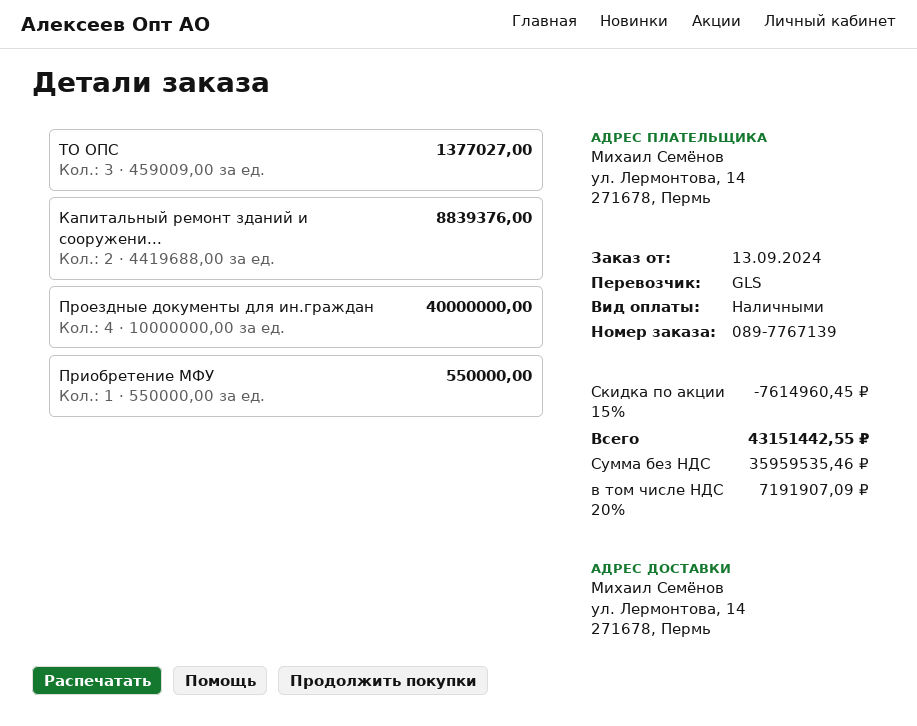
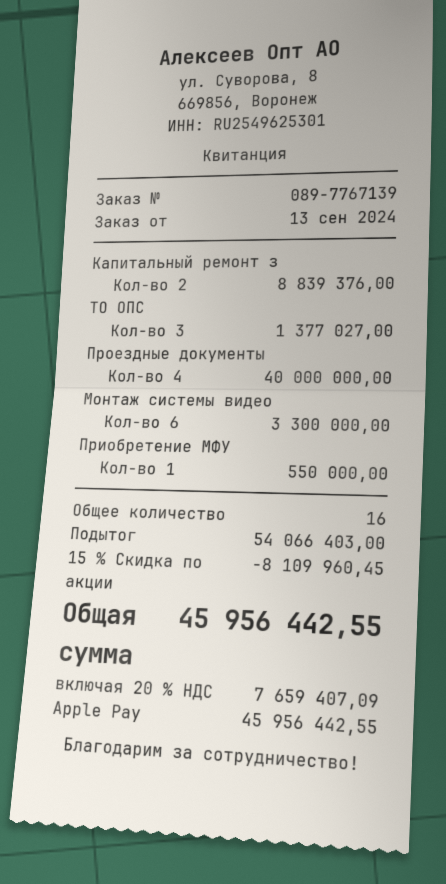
payment method: cash -> Apple Pay
Монтаж системы видео: none -> 6 for 3300000.00
discount: 15% = 7614960.45 -> 15% = 8109960.45
tax: 20% = 7191907.09 -> 20% = 7659407.09
total: 43151442.55 -> 45956442.55

